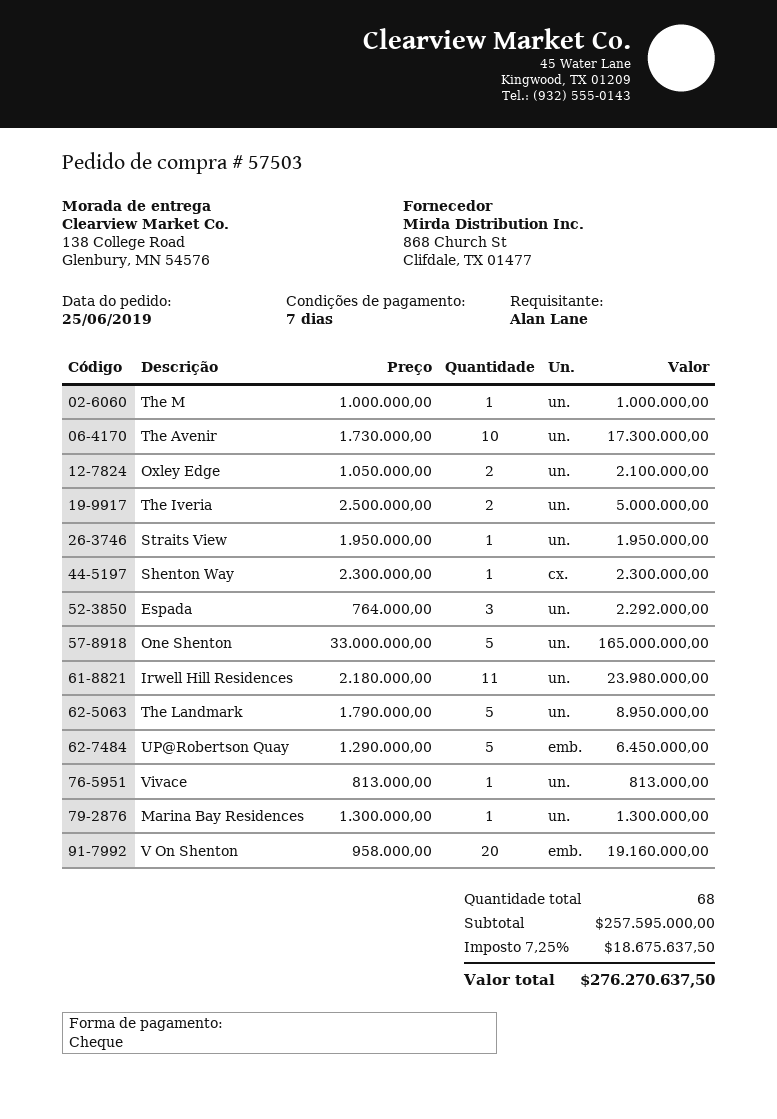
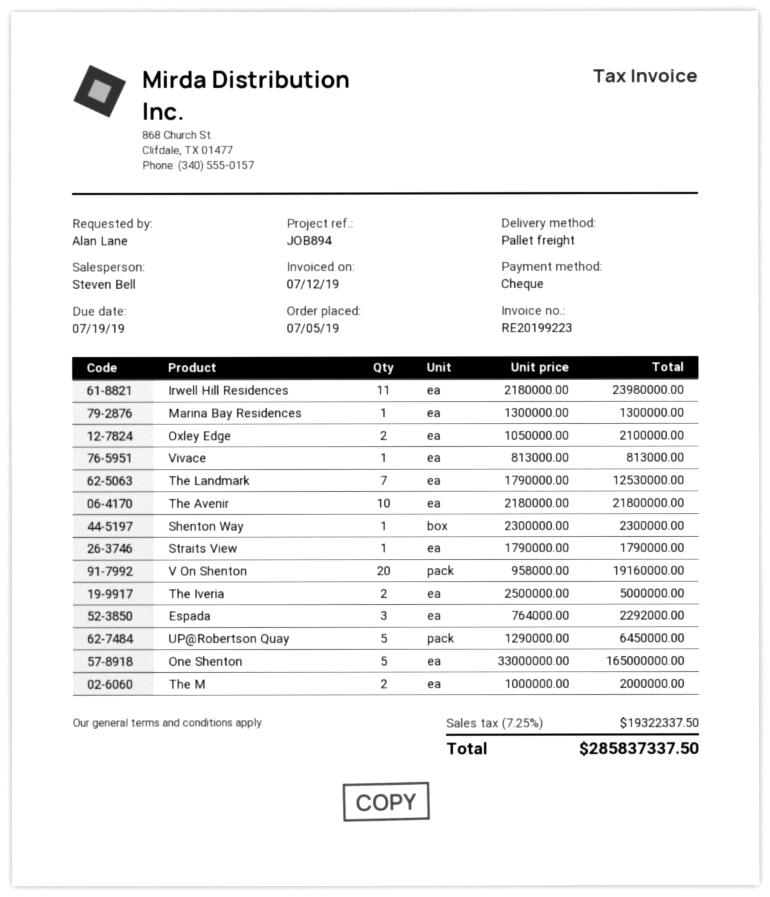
order date: 2019-06-25 -> 2019-07-05
The M: 1 x 1000000.00 = 1000000.00 -> 2 x 1000000.00 = 2000000.00
The Avenir: 10 x 1730000.00 = 17300000.00 -> 10 x 2180000.00 = 21800000.00
Straits View: 1 x 1950000.00 = 1950000.00 -> 1 x 1790000.00 = 1790000.00
The Landmark: 5 x 1790000.00 = 8950000.00 -> 7 x 1790000.00 = 12530000.00
tax: 7.25% = 18675637.50 -> 7.25% = 19322337.50
total: 276270637.50 -> 285837337.50

